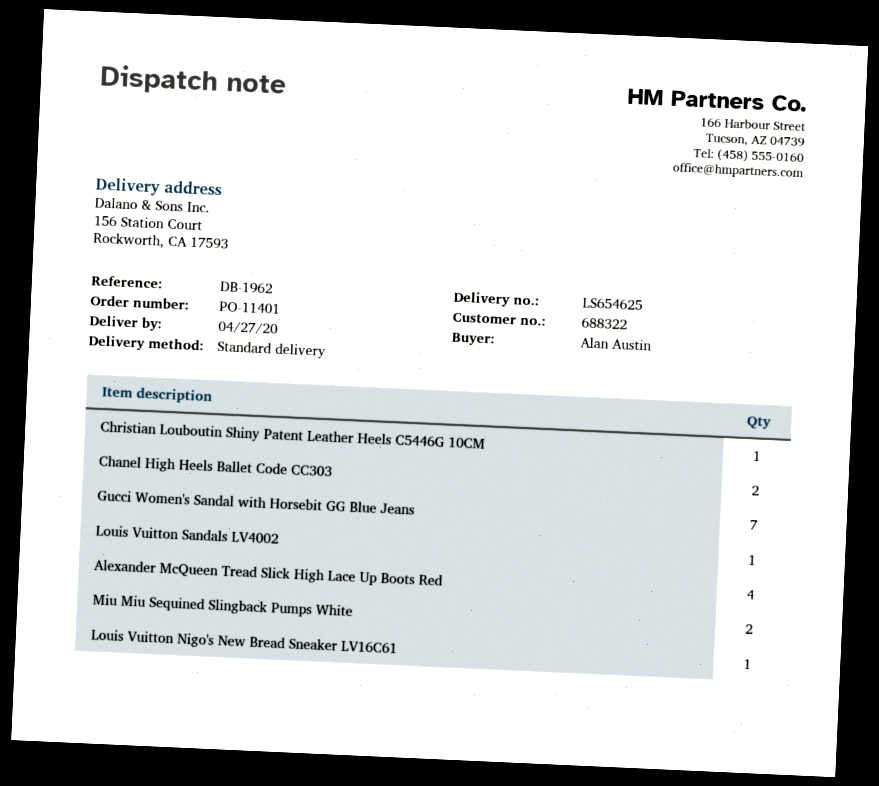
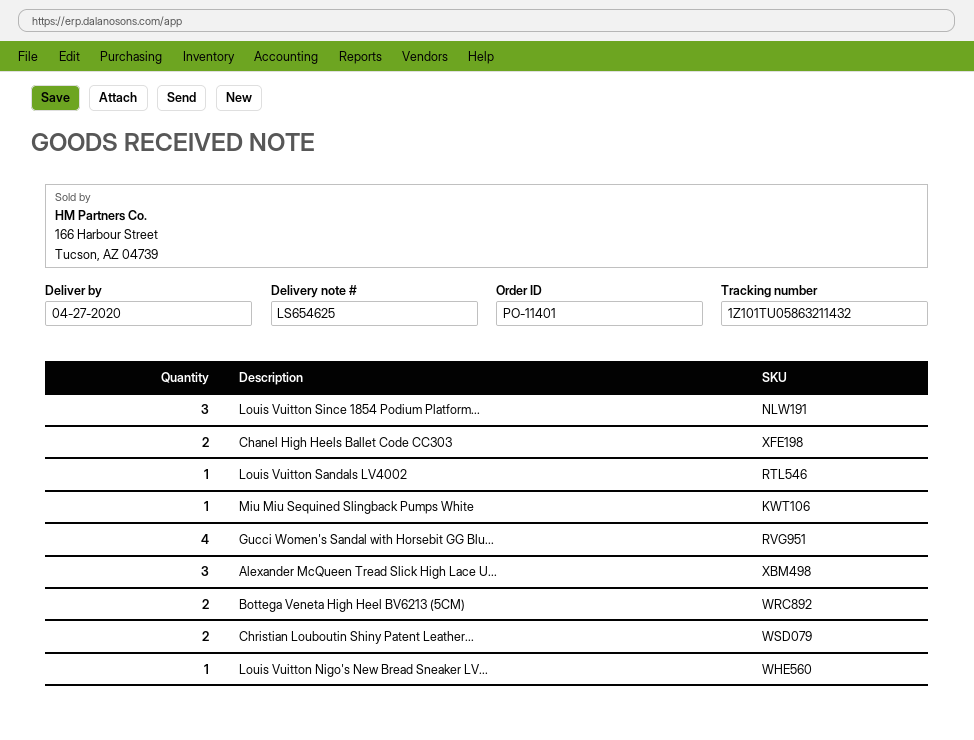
Christian Louboutin Shiny Patent Leather Heels C5446G 10CM: 1 -> 2
Gucci Women's Sandal with Horsebit GG Blue Jeans: 7 -> 4
Alexander McQueen Tread Slick High Lace Up Boots Red: 4 -> 3
Miu Miu Sequined Slingback Pumps White: 2 -> 1
Louis Vuitton Since 1854 Podium Platform...: none -> 3
Bottega Veneta High Heel BV6213 (5CM): none -> 2

